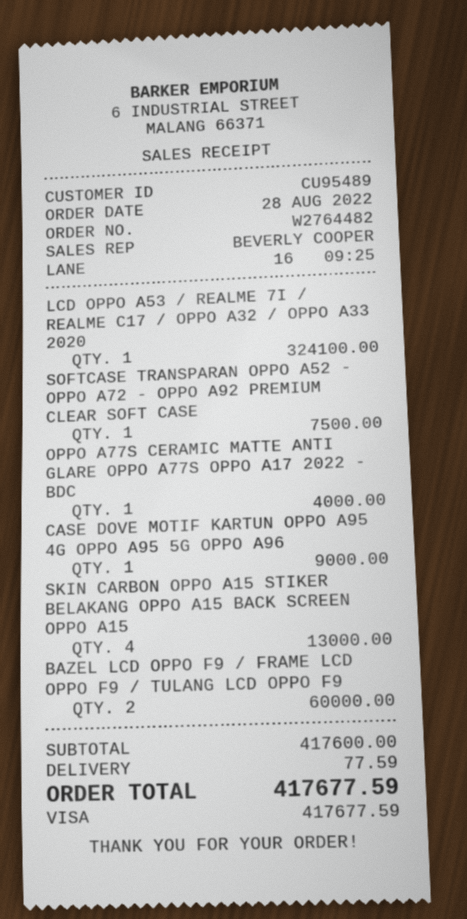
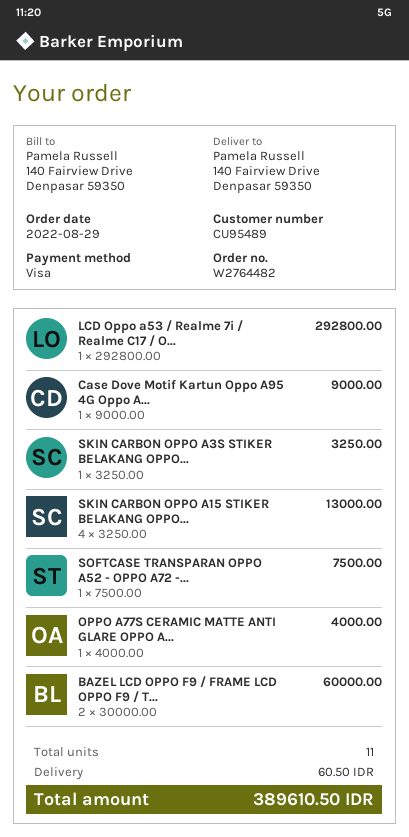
order date: 2022-08-28 -> 2022-08-29
LCD OPPO A53 / REALME 7I / REALME C17 / OPPO A32 / OPPO A33 2020: 1 for 324100.00 -> 1 for 292800.00
SKIN CARBON OPPO A3S STIKER BELAKANG OPPO...: none -> 1 for 3250.00
shipping: 77.59 -> 60.50
total: 417677.59 -> 389610.50

